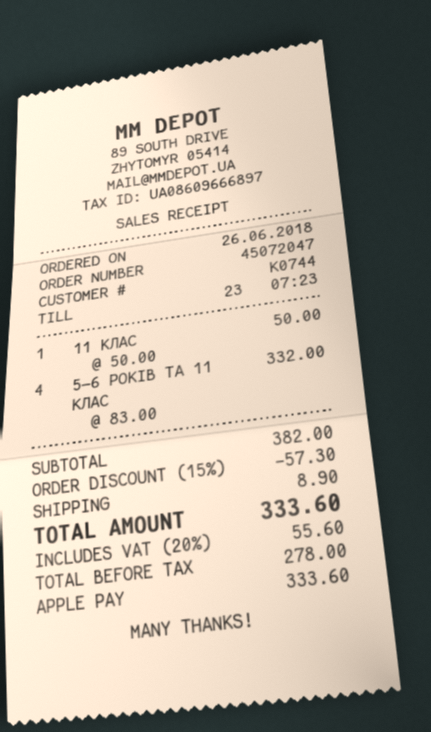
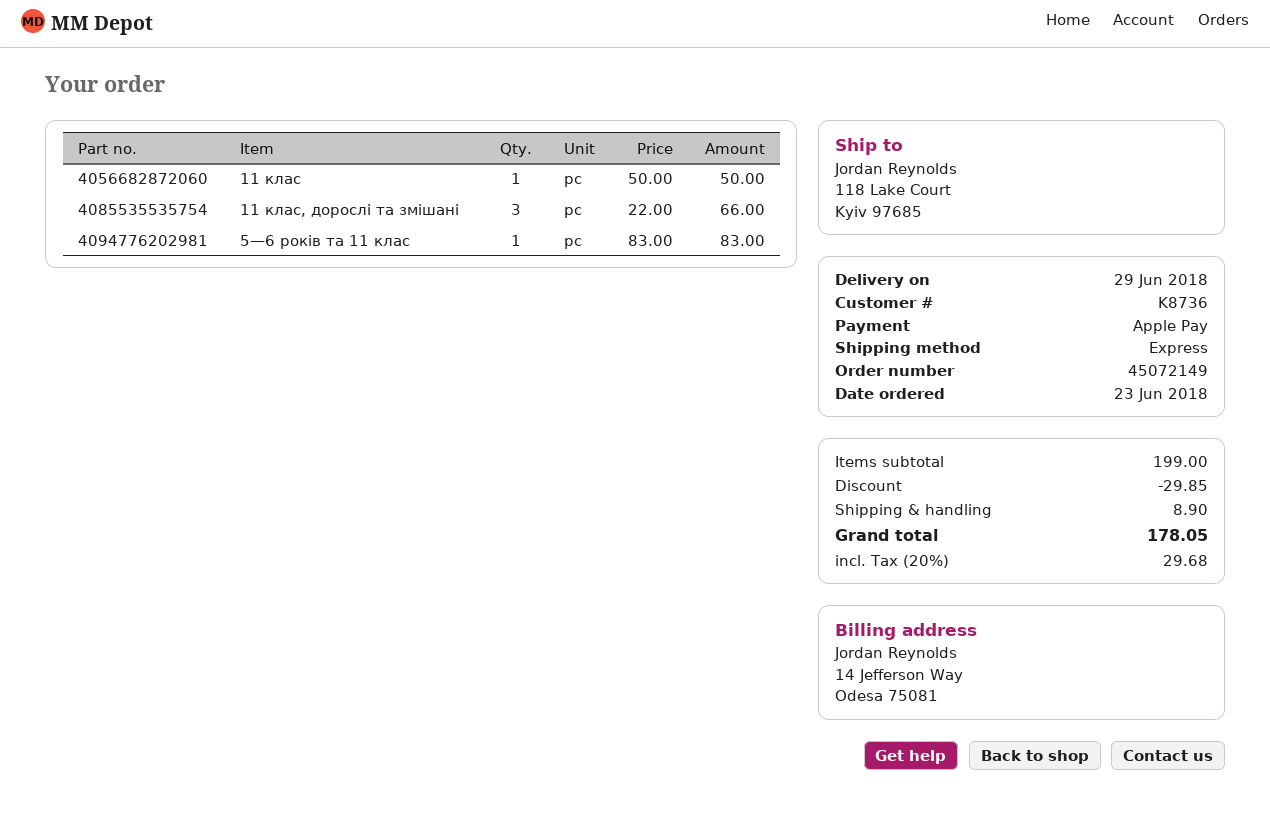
order number: 45072047 -> 45072149
order date: 2018-06-26 -> 2018-06-23
customer number: K0744 -> K8736
5—6 РОКІВ ТА 11 КЛАС: 4 x 83.00 = 332.00 -> 1 x 83.00 = 83.00
11 клас, дорослі та змішані: none -> 3 x 22.00 = 66.00
subtotal: 382.00 -> 199.00
discount: 57.30 -> 29.85
tax: 20% = 55.60 -> 20% = 29.68
total: 333.60 -> 178.05

